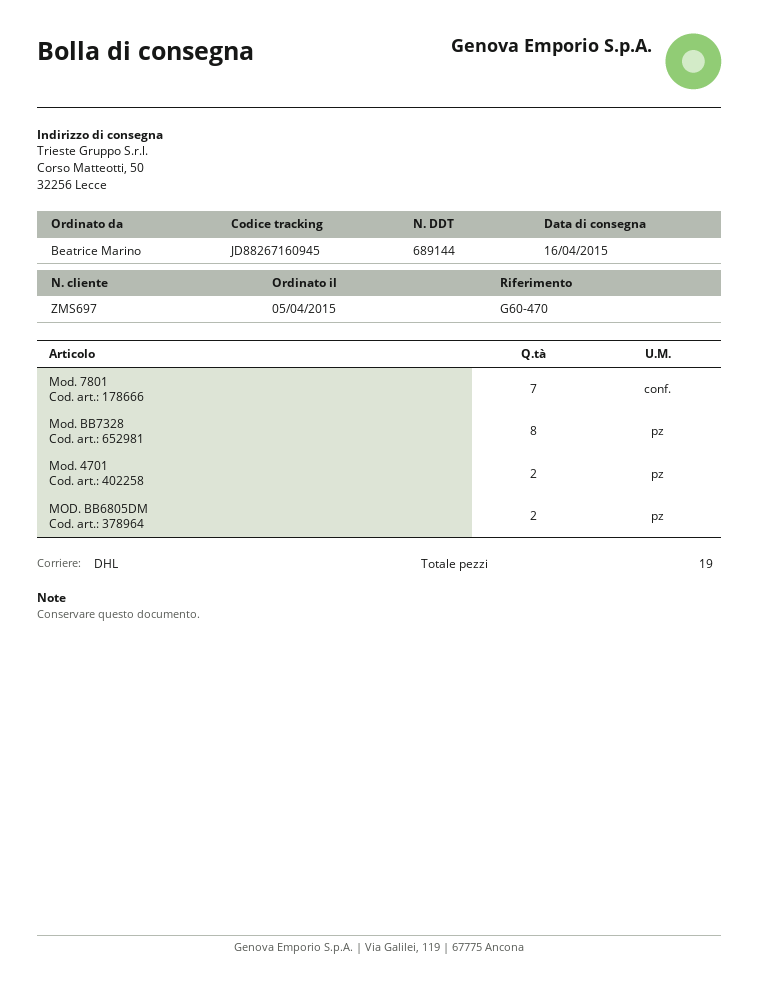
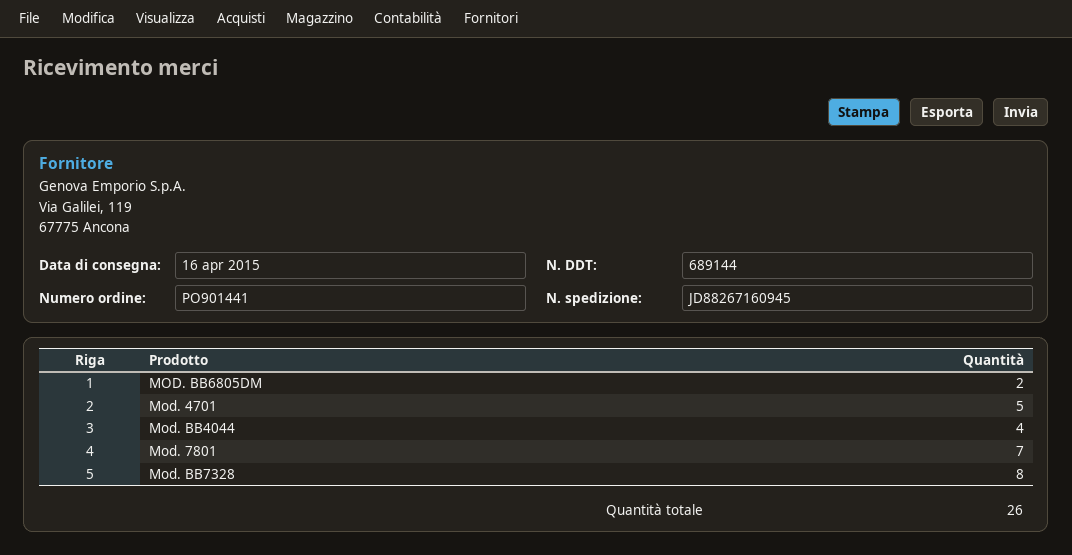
Mod. 4701: 2 -> 5
Mod. BB4044: none -> 4
total quantity: 19 -> 26

